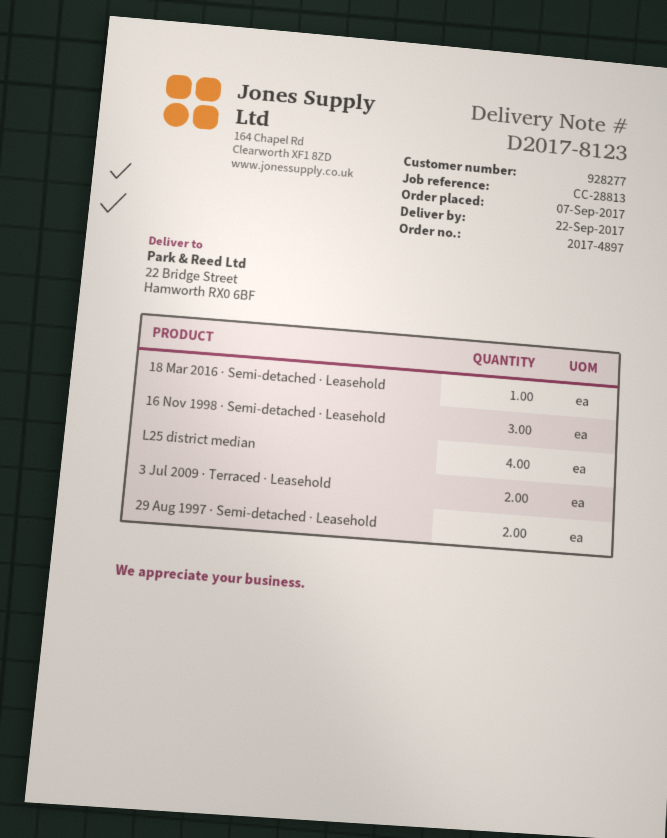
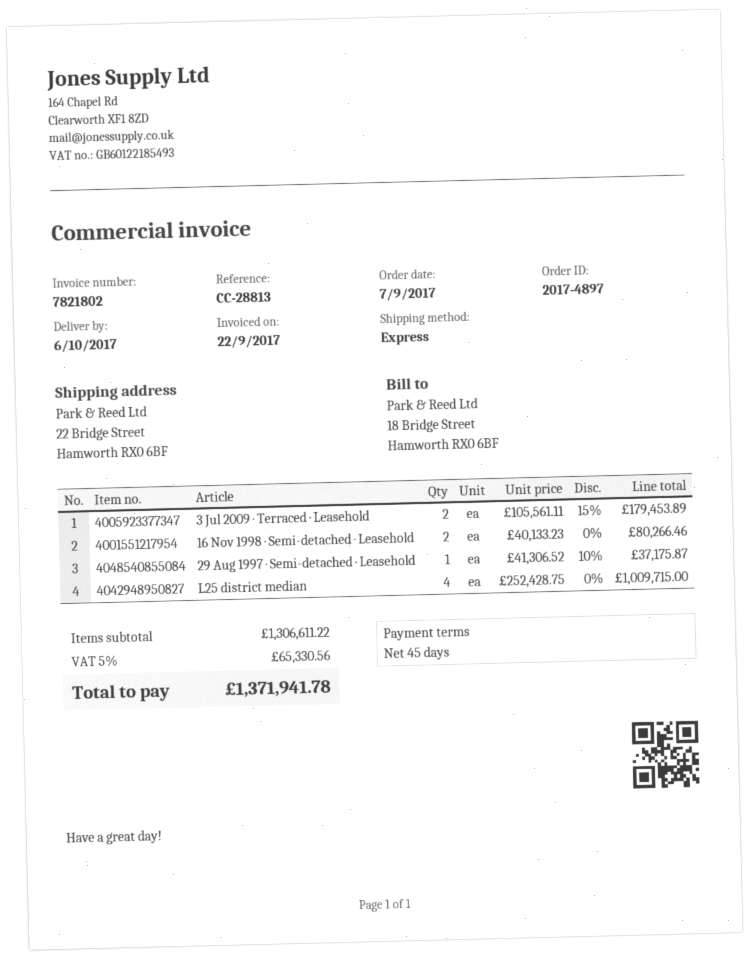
delivery date: 2017-09-22 -> 2017-10-06
18 Mar 2016 · Semi-detached · Leasehold: 1 -> none
16 Nov 1998 · Semi-detached · Leasehold: 3 -> 2
29 Aug 1997 · Semi-detached · Leasehold: 2 -> 1

